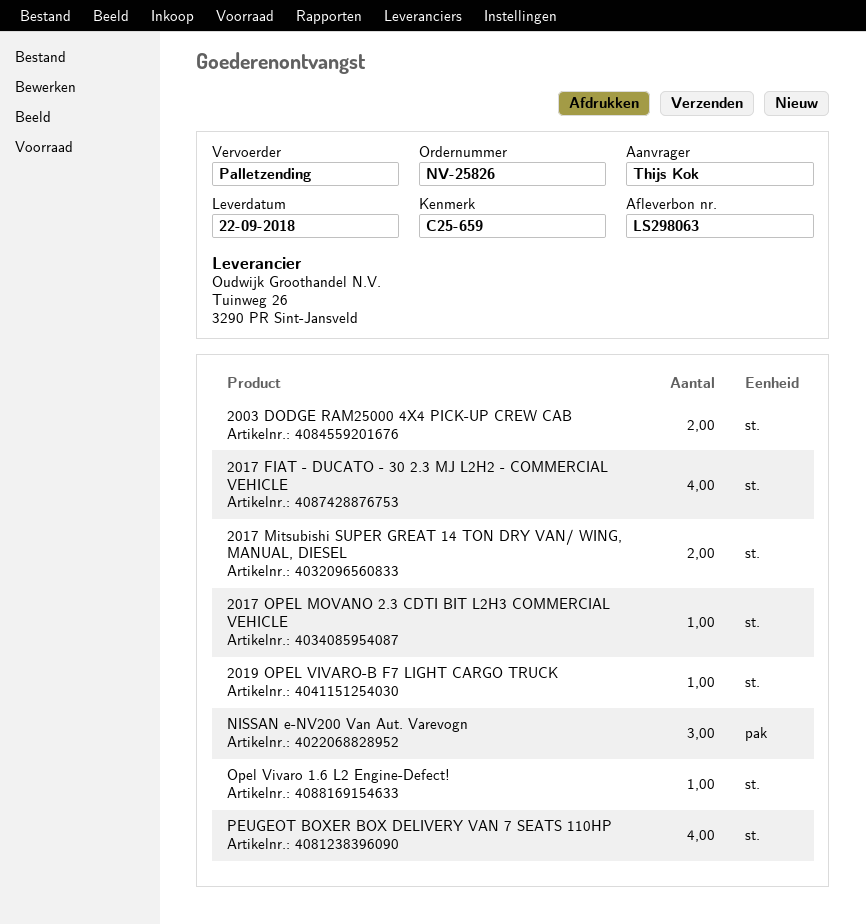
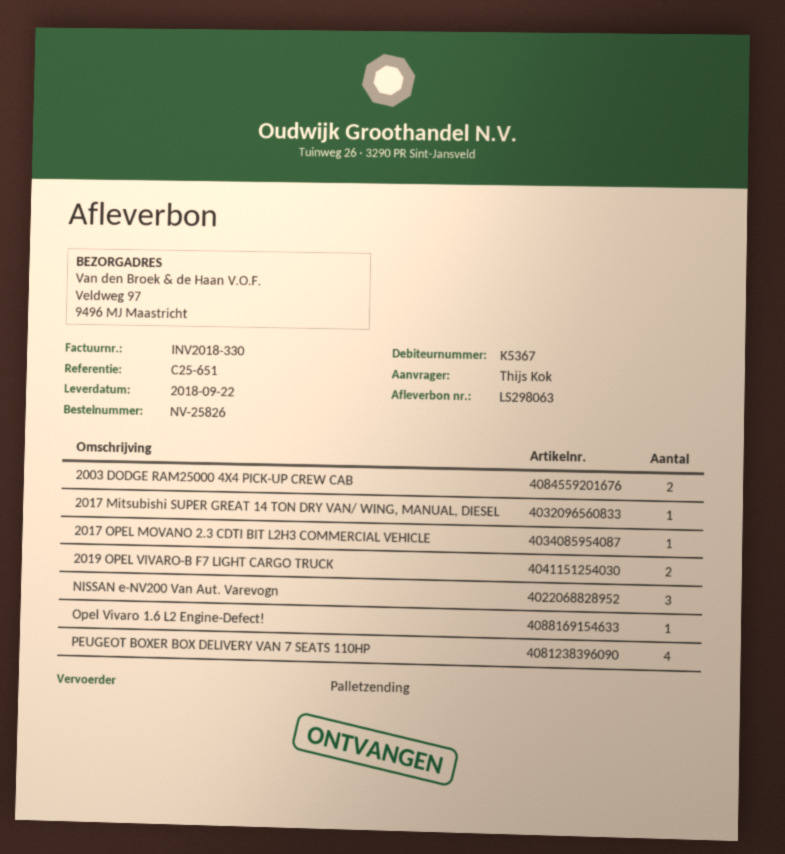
reference: C25-659 -> C25-651
2017 FIAT - DUCATO - 30 2.3 MJ L2H2 - COMMERCIAL VEHICLE: 4 -> none
2017 Mitsubishi SUPER GREAT 14 TON DRY VAN/ WING, MANUAL, DIESEL: 2 -> 1
2019 OPEL VIVARO-B F7 LIGHT CARGO TRUCK: 1 -> 2

